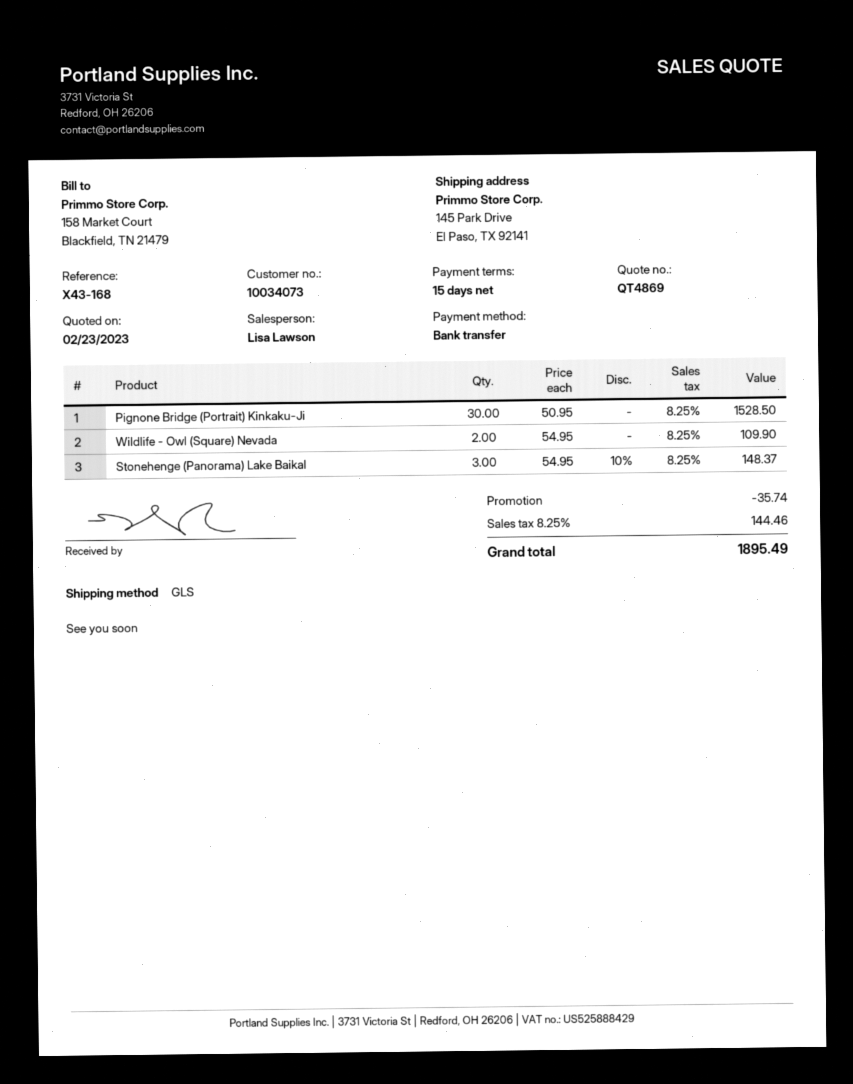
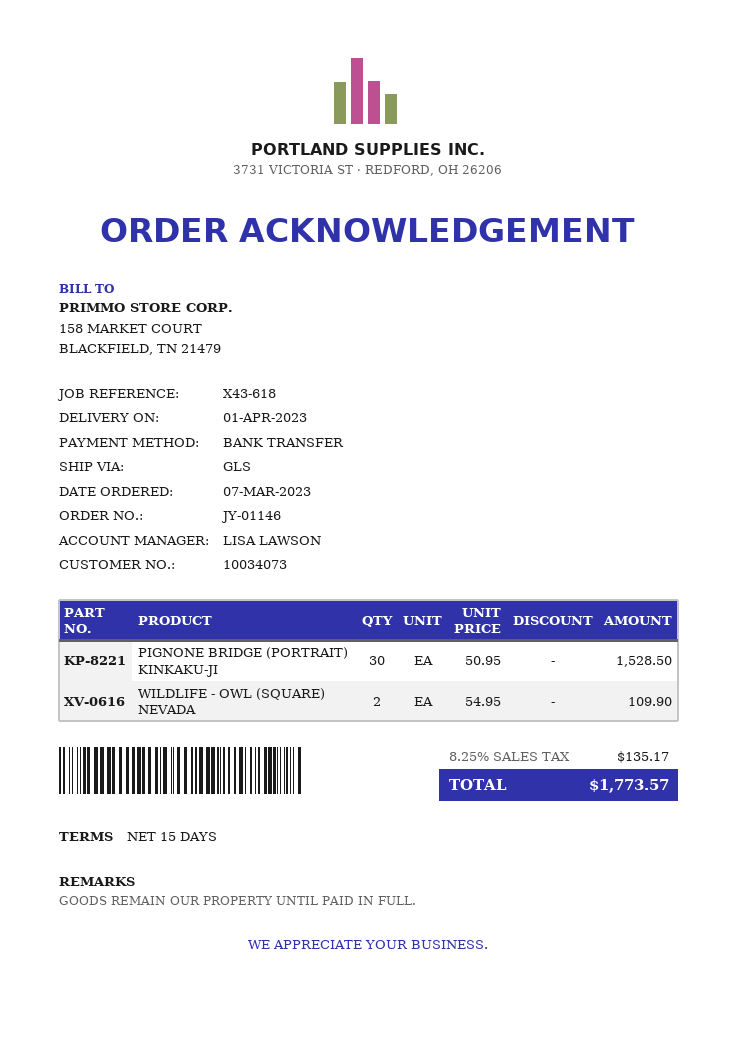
reference: X43-168 -> X43-618
Stonehenge (Panorama) Lake Baikal: 3 x 54.95 - 10% = 148.37 -> none
discount: 35.74 -> none
tax: 8.25% = 144.46 -> 8.25% = 135.17
total: 1895.49 -> 1773.57

